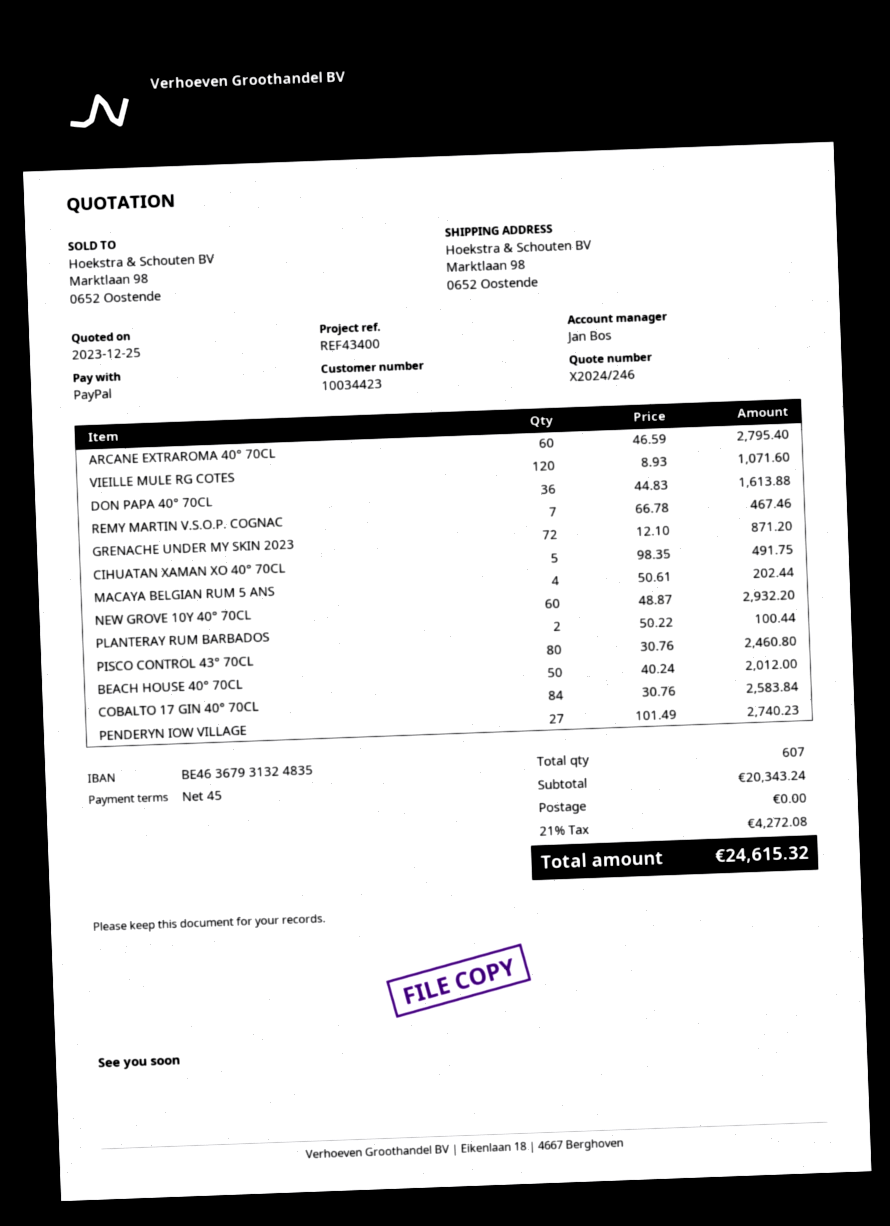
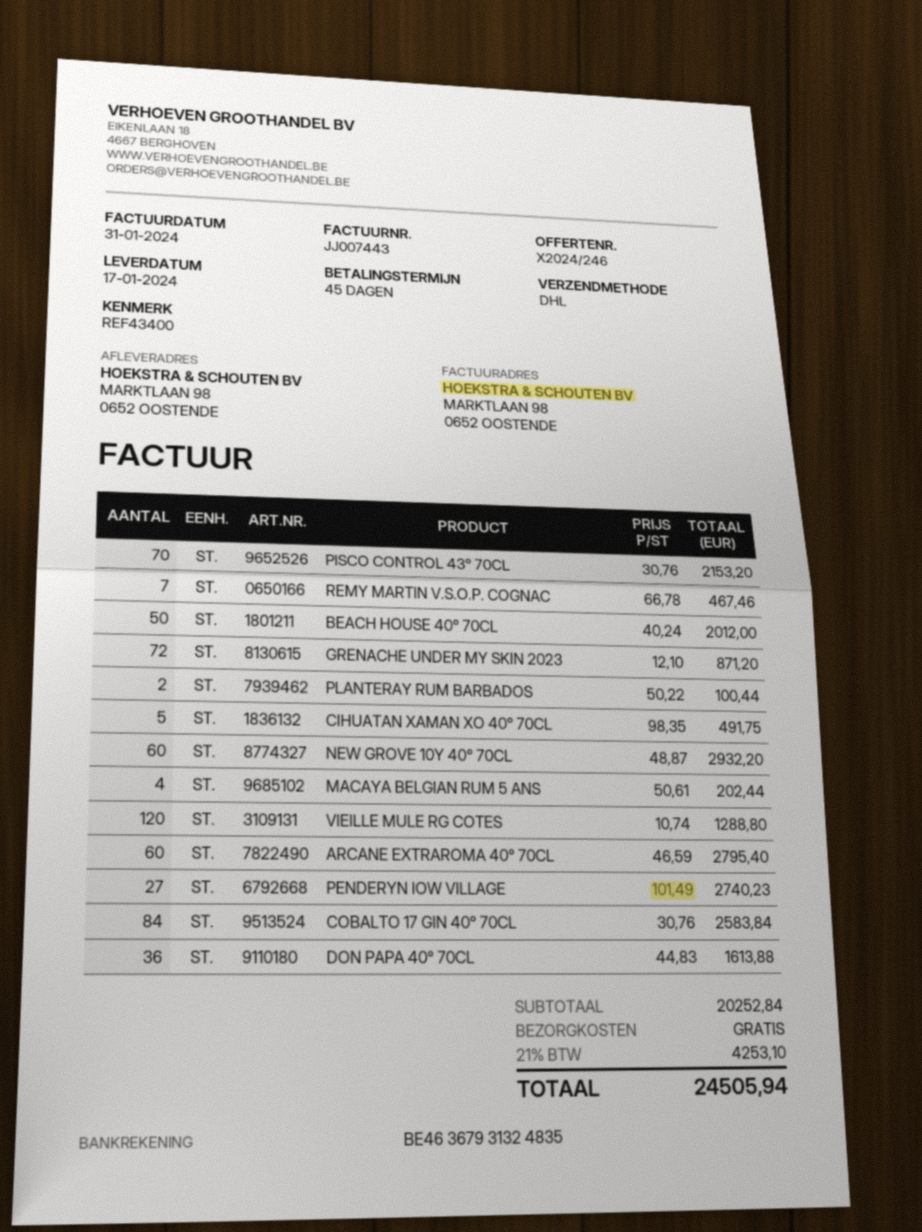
VIEILLE MULE RG COTES: 120 x 8.93 = 1071.60 -> 120 x 10.74 = 1288.80
PISCO CONTROL 43° 70CL: 80 x 30.76 = 2460.80 -> 70 x 30.76 = 2153.20
subtotal: 20343.24 -> 20252.84
tax: 21% = 4272.08 -> 21% = 4253.10
total: 24615.32 -> 24505.94

